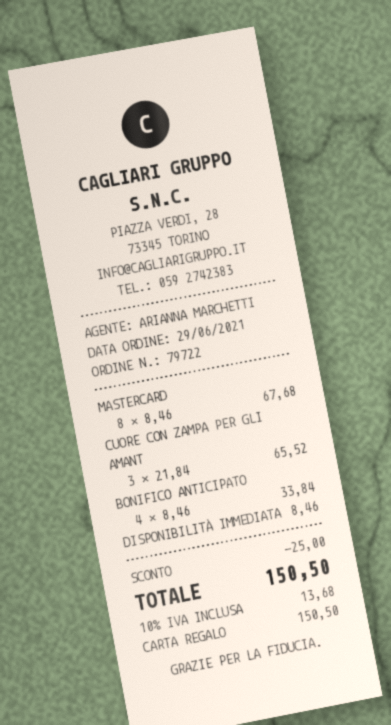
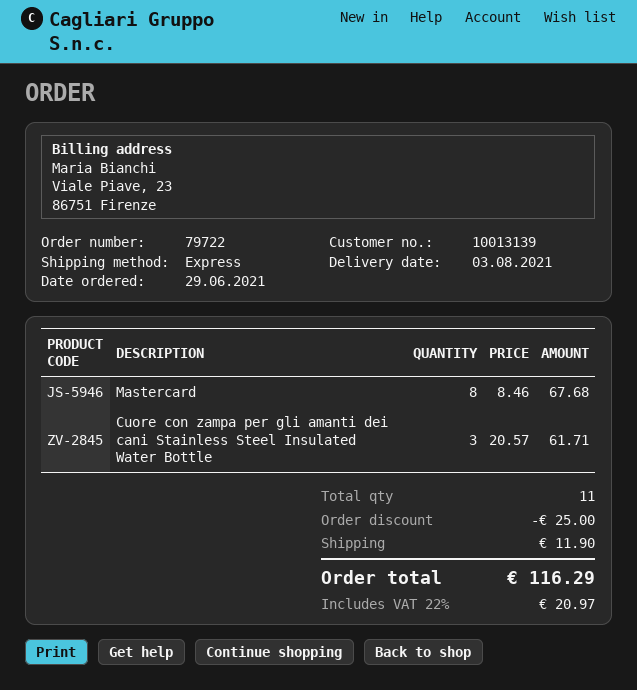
CUORE CON ZAMPA PER GLI AMANT: 3 x 21.84 = 65.52 -> 3 x 20.57 = 61.71
BONIFICO ANTICIPATO: 4 x 8.46 = 33.84 -> none
DISPONIBILITÀ IMMEDIATA: 1 x 8.46 = 8.46 -> none
shipping: none -> 11.90
tax: 10% = 13.68 -> 22% = 20.97
total: 150.50 -> 116.29

